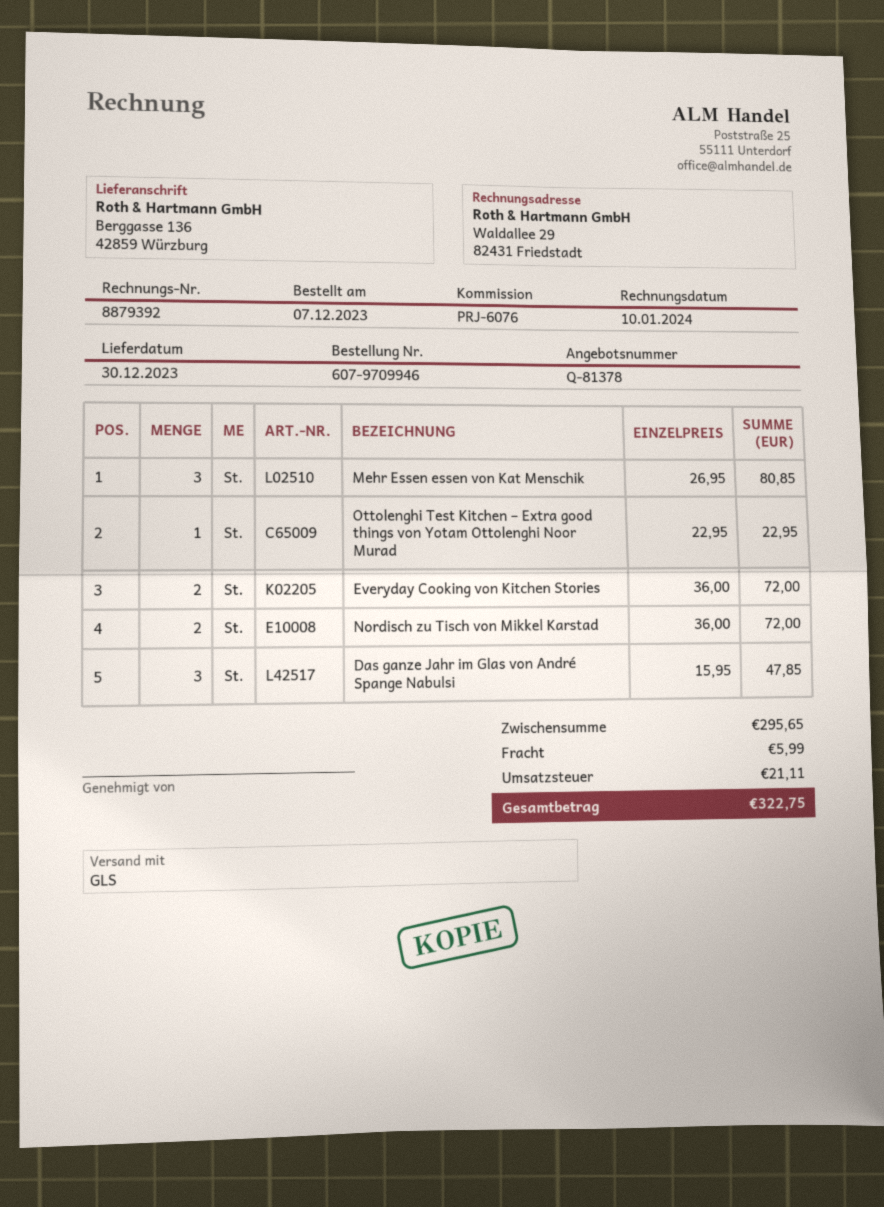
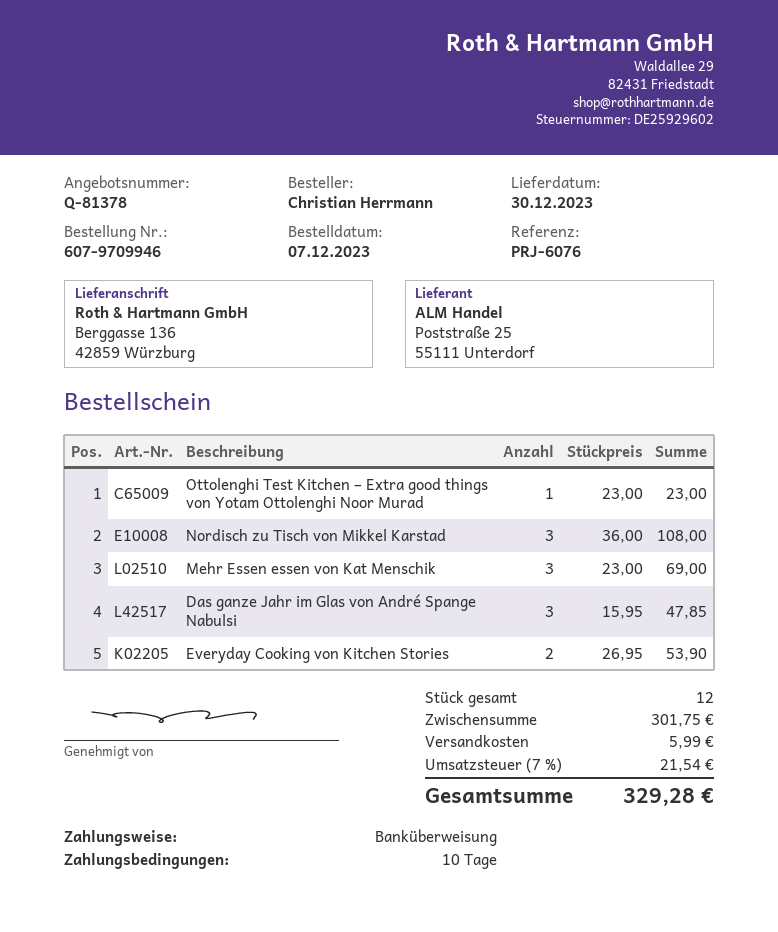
Mehr Essen essen von Kat Menschik: 3 x 26.95 = 80.85 -> 3 x 23.00 = 69.00
Ottolenghi Test Kitchen – Extra good things von Yotam Ottolenghi Noor Murad: 1 x 22.95 = 22.95 -> 1 x 23.00 = 23.00
Everyday Cooking von Kitchen Stories: 2 x 36.00 = 72.00 -> 2 x 26.95 = 53.90
Nordisch zu Tisch von Mikkel Karstad: 2 x 36.00 = 72.00 -> 3 x 36.00 = 108.00
subtotal: 295.65 -> 301.75
tax: 21.11 -> 21.54
total: 322.75 -> 329.28

